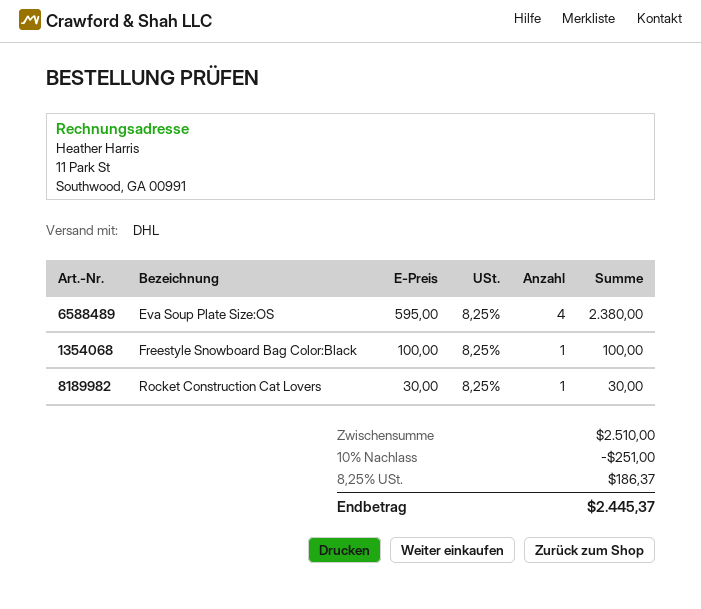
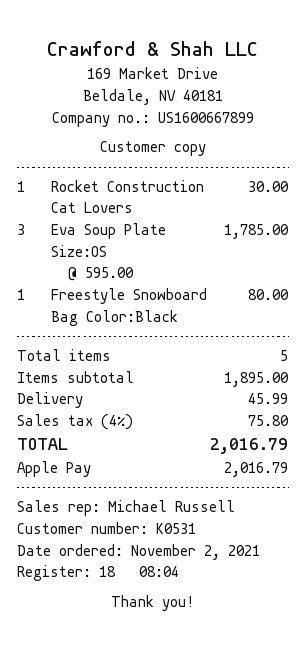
Eva Soup Plate Size:OS: 4 x 595.00 = 2380.00 -> 3 x 595.00 = 1785.00
Freestyle Snowboard Bag Color:Black: 1 x 100.00 = 100.00 -> 1 x 80.00 = 80.00
subtotal: 2510.00 -> 1895.00
discount: 10% = 251.00 -> none
shipping: none -> 45.99
tax: 8.25% = 186.37 -> 4% = 75.80
total: 2445.37 -> 2016.79

